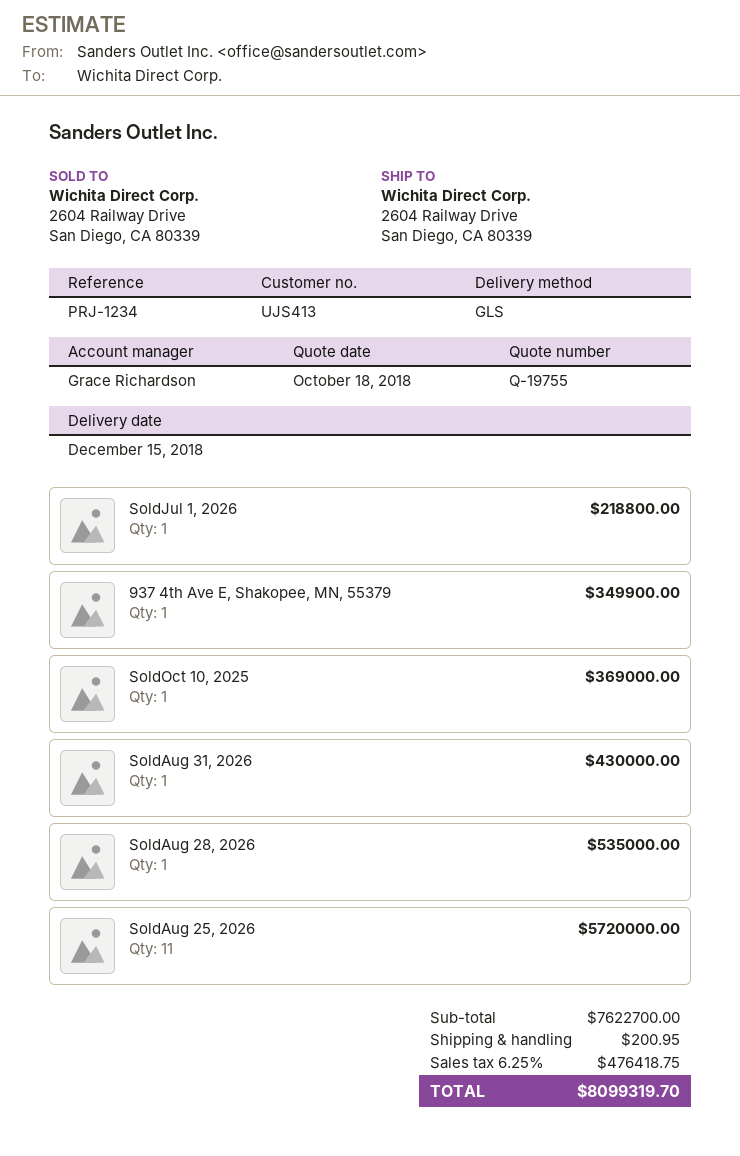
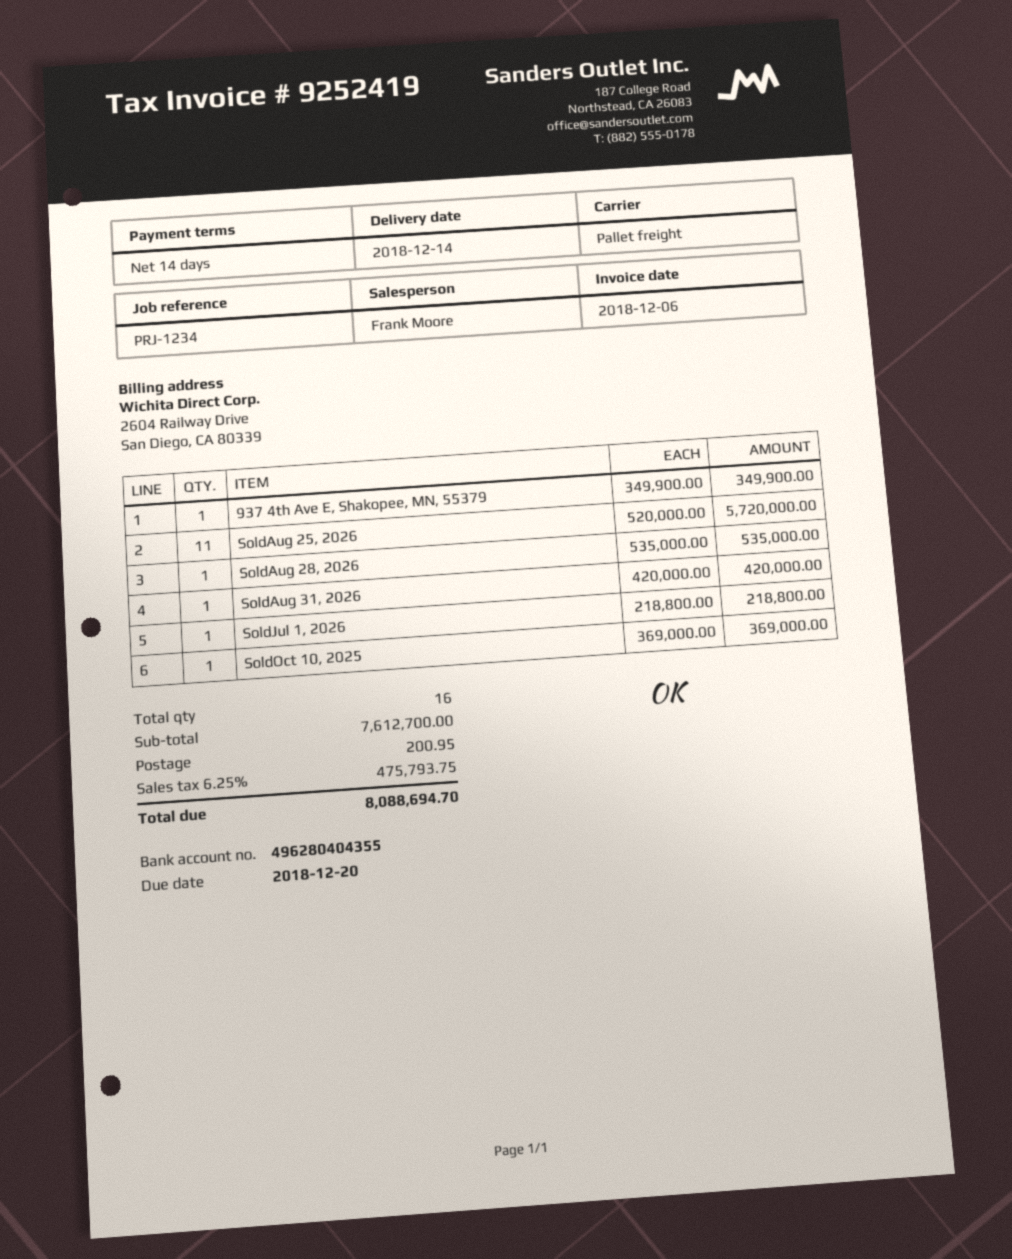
delivery date: 2018-12-15 -> 2018-12-14
sales rep: Grace Richardson -> Frank Moore
shipping method: GLS -> pallet freight
SoldAug 31, 2026: 1 for 430000.00 -> 1 for 420000.00
subtotal: 7622700.00 -> 7612700.00
tax: 6.25% = 476418.75 -> 6.25% = 475793.75
total: 8099319.70 -> 8088694.70

